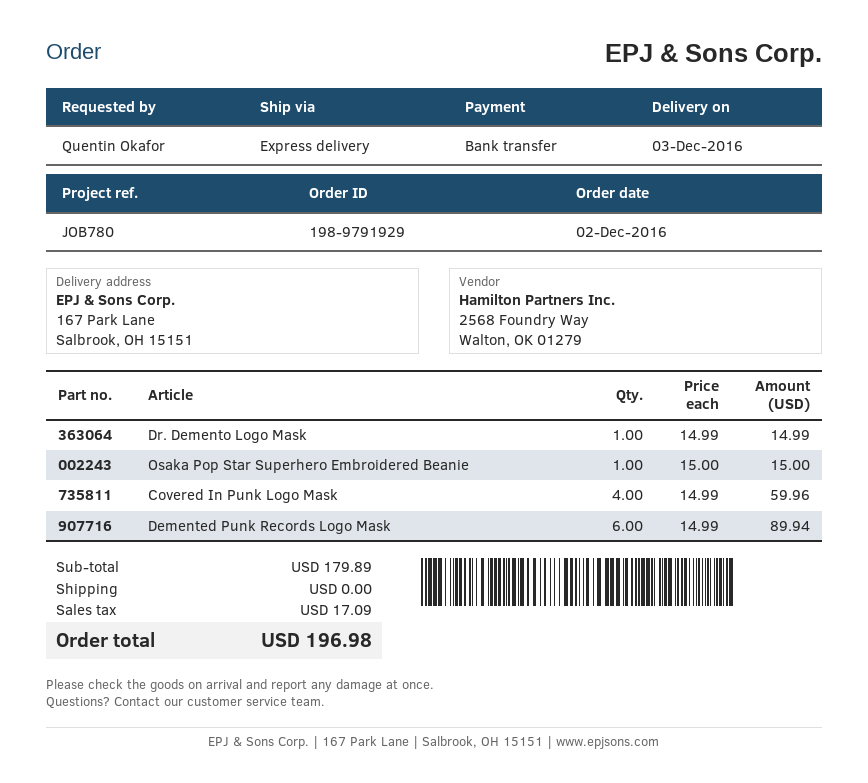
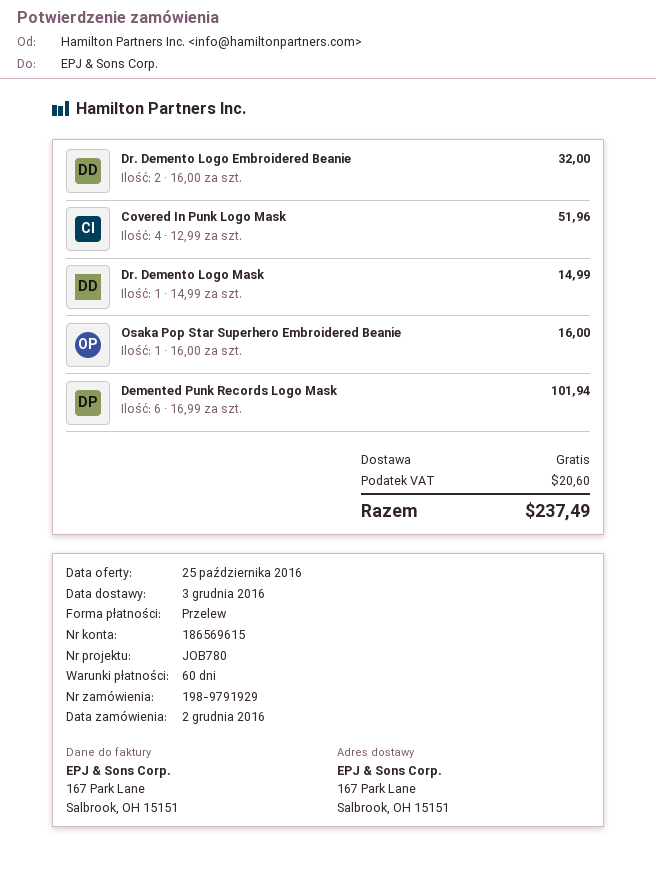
Osaka Pop Star Superhero Embroidered Beanie: 1 x 15.00 = 15.00 -> 1 x 16.00 = 16.00
Covered In Punk Logo Mask: 4 x 14.99 = 59.96 -> 4 x 12.99 = 51.96
Demented Punk Records Logo Mask: 6 x 14.99 = 89.94 -> 6 x 16.99 = 101.94
Dr. Demento Logo Embroidered Beanie: none -> 2 x 16.00 = 32.00
tax: 17.09 -> 20.60
total: 196.98 -> 237.49

